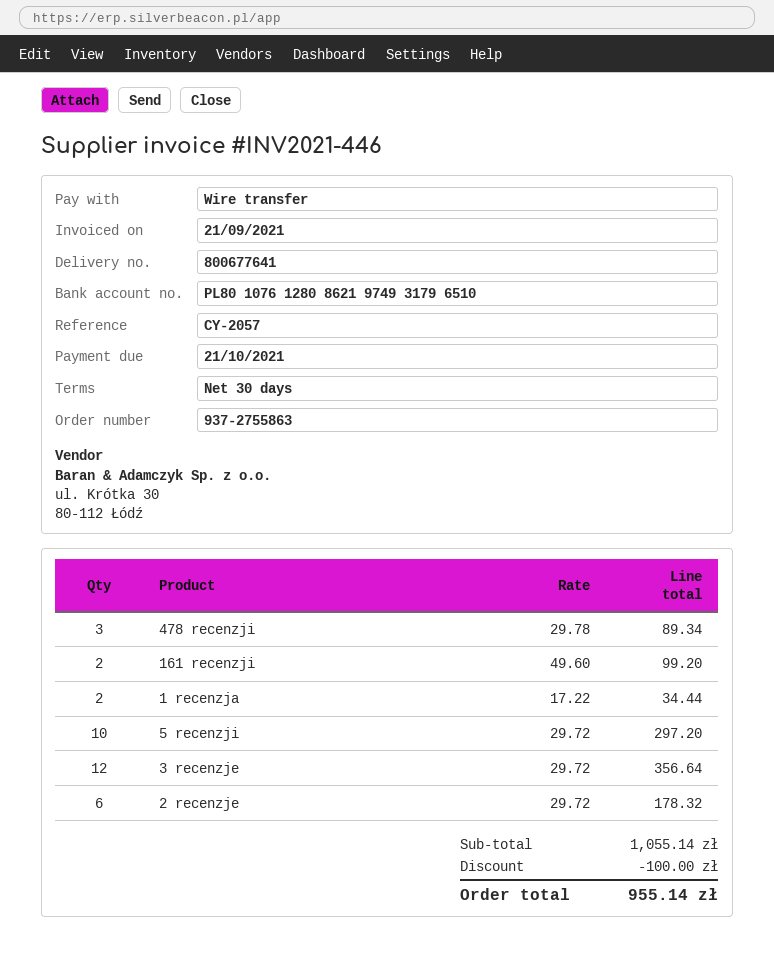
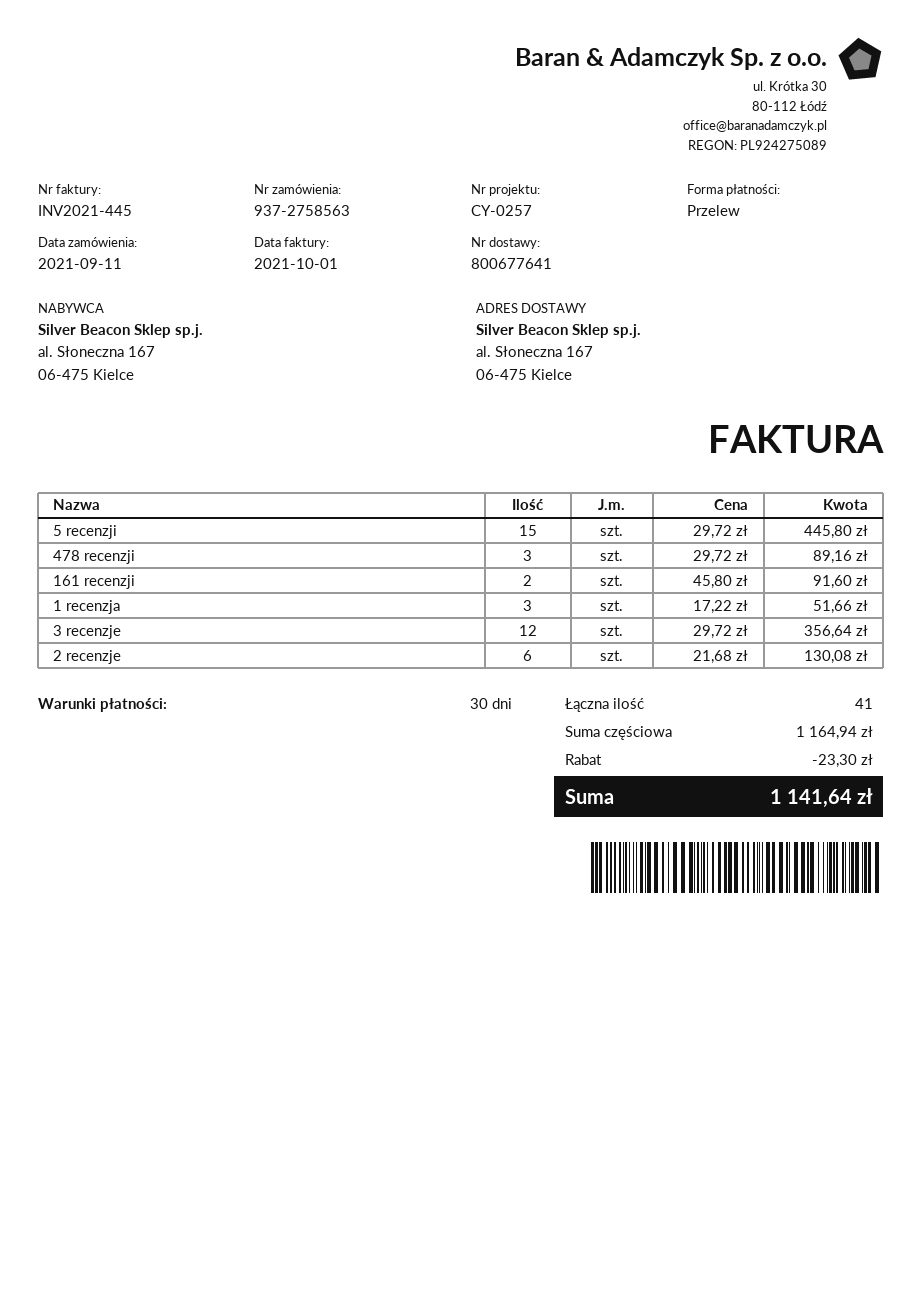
order number: 937-2755863 -> 937-2758563
invoice number: INV2021-446 -> INV2021-445
invoice date: 2021-09-21 -> 2021-10-01
reference: CY-2057 -> CY-0257
478 recenzji: 3 x 29.78 = 89.34 -> 3 x 29.72 = 89.16
161 recenzji: 2 x 49.60 = 99.20 -> 2 x 45.80 = 91.60
1 recenzja: 2 x 17.22 = 34.44 -> 3 x 17.22 = 51.66
5 recenzji: 10 x 29.72 = 297.20 -> 15 x 29.72 = 445.80
2 recenzje: 6 x 29.72 = 178.32 -> 6 x 21.68 = 130.08
subtotal: 1055.14 -> 1164.94
discount: 100.00 -> 23.30
total: 955.14 -> 1141.64

